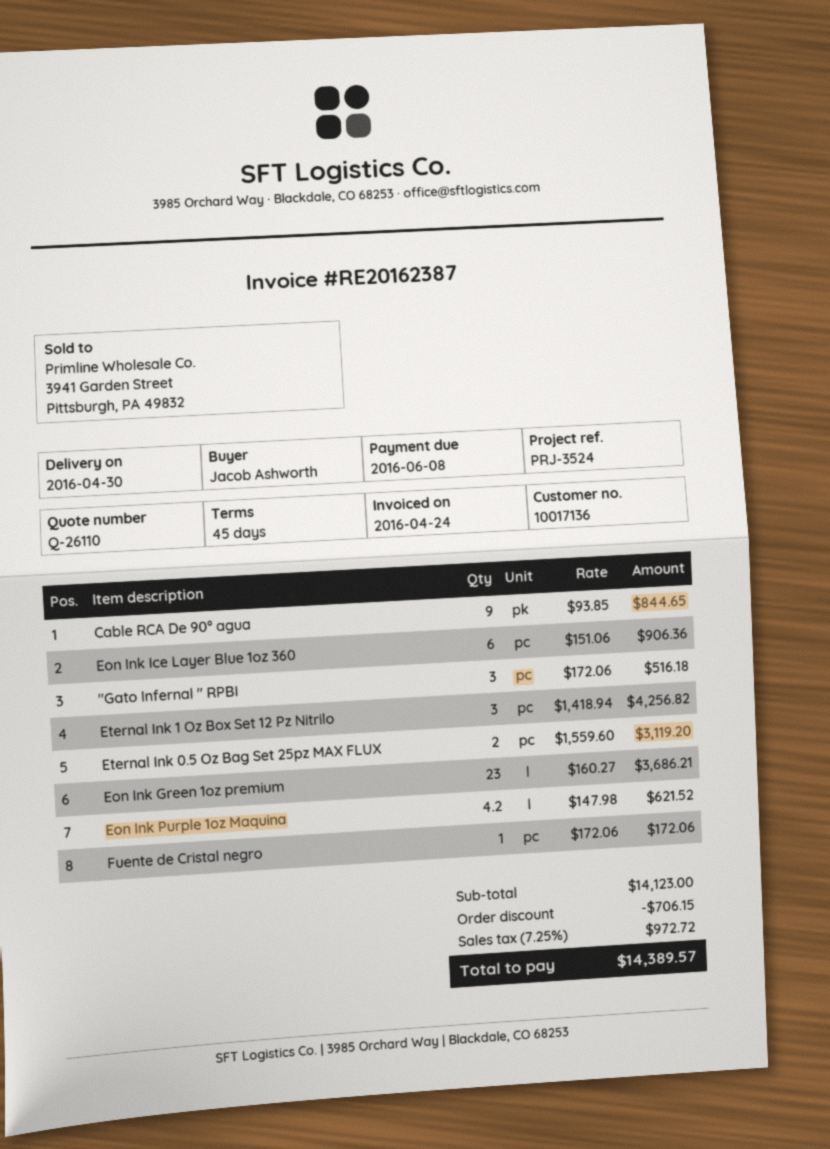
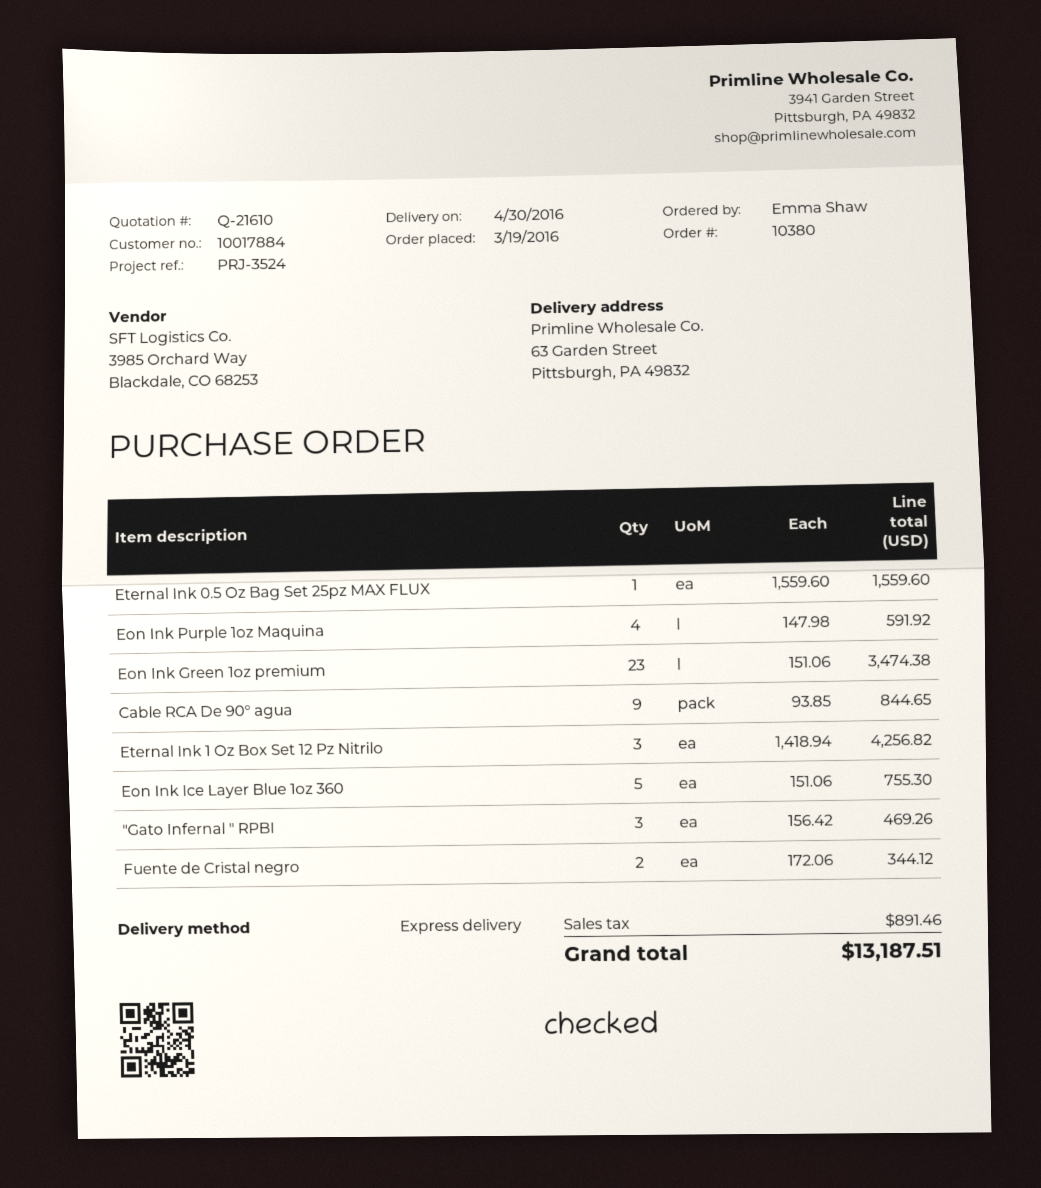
quote number: Q-26110 -> Q-21610
customer number: 10017136 -> 10017884
ordered by: Jacob Ashworth -> Emma Shaw
Eon Ink Ice Layer Blue 1oz 360: 6 x 151.06 = 906.36 -> 5 x 151.06 = 755.30
"Gato Infernal " RPBI: 3 x 172.06 = 516.18 -> 3 x 156.42 = 469.26
Eternal Ink 0.5 Oz Bag Set 25pz MAX FLUX: 2 x 1559.60 = 3119.20 -> 1 x 1559.60 = 1559.60
Eon Ink Green 1oz premium: 23 x 160.27 = 3686.21 -> 23 x 151.06 = 3474.38
Eon Ink Purple 1oz Maquina: 4.2 x 147.98 = 621.52 -> 4 x 147.98 = 591.92
Fuente de Cristal negro: 1 x 172.06 = 172.06 -> 2 x 172.06 = 344.12
discount: 706.15 -> none
tax: 972.72 -> 891.46
total: 14389.57 -> 13187.51

